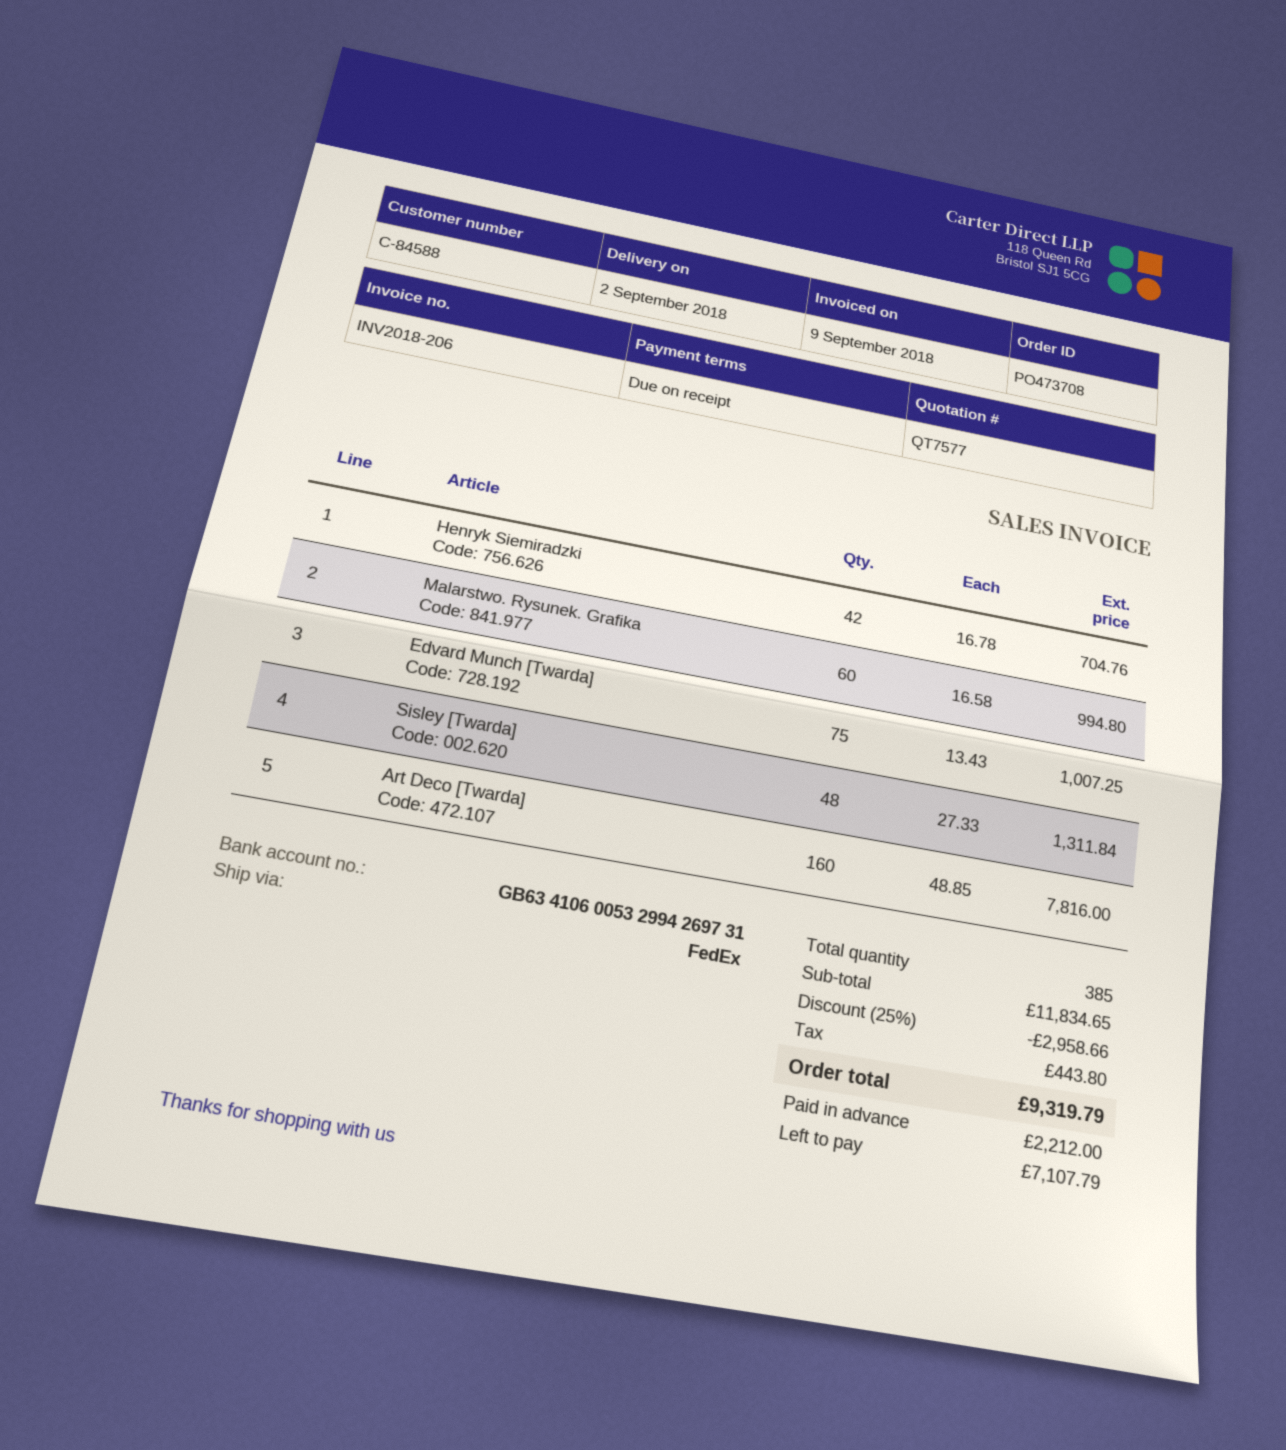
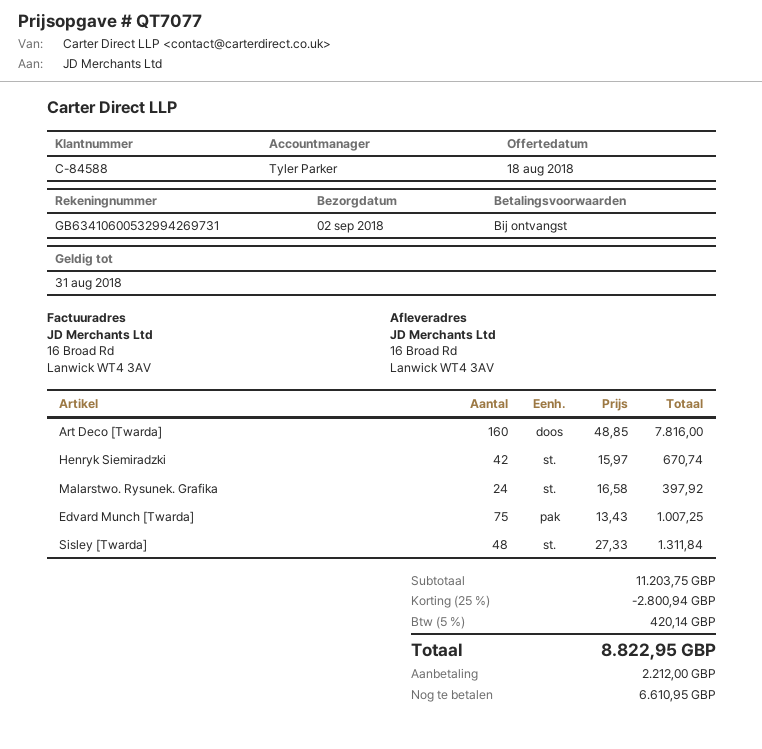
quote number: QT7577 -> QT7077
Henryk Siemiradzki: 42 x 16.78 = 704.76 -> 42 x 15.97 = 670.74
Malarstwo. Rysunek. Grafika: 60 x 16.58 = 994.80 -> 24 x 16.58 = 397.92
subtotal: 11834.65 -> 11203.75
discount: 25% = 2958.66 -> 25% = 2800.94
tax: 443.80 -> 420.14
total: 9319.79 -> 8822.95
balance: 7107.79 -> 6610.95

